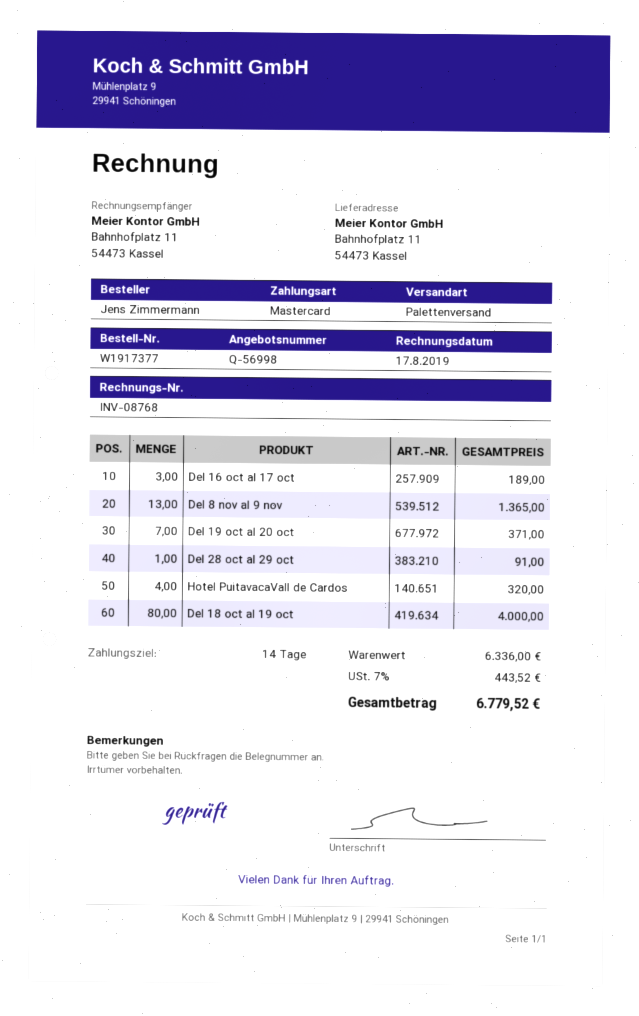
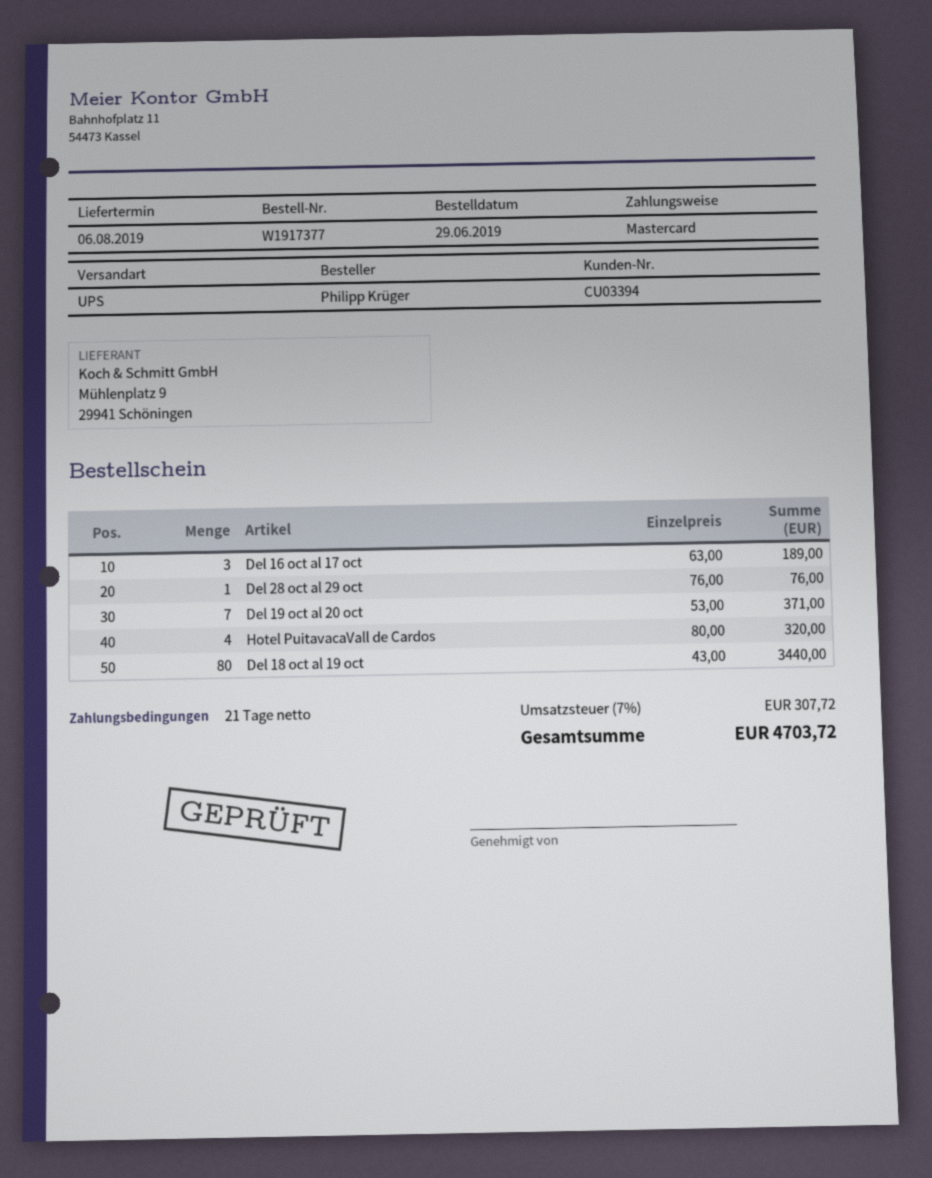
payment terms: 14 days -> 21 days
ordered by: Jens Zimmermann -> Philipp Krüger
shipping method: pallet freight -> UPS
Del 8 nov al 9 nov: 13 for 1365.00 -> none
Del 28 oct al 29 oct: 1 for 91.00 -> 1 for 76.00
Del 18 oct al 19 oct: 80 for 4000.00 -> 80 for 3440.00
tax: 7% = 443.52 -> 7% = 307.72
total: 6779.52 -> 4703.72

